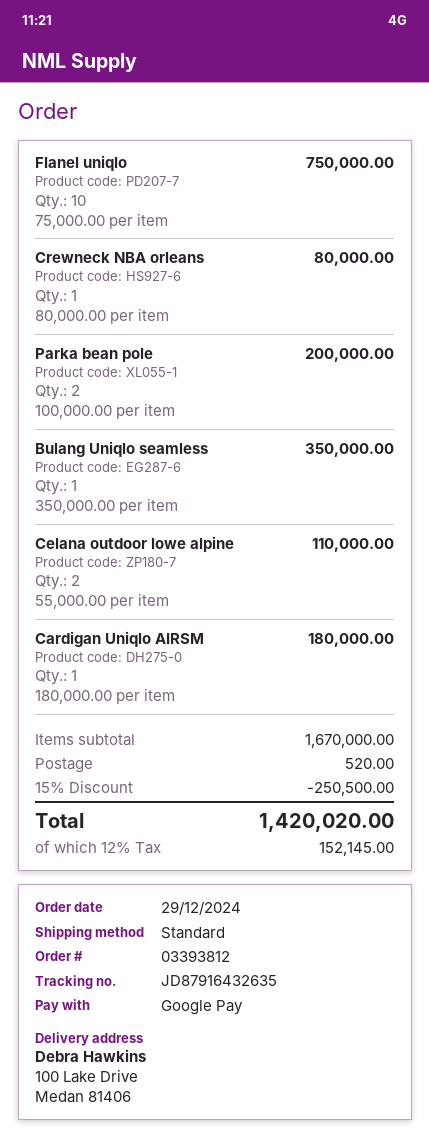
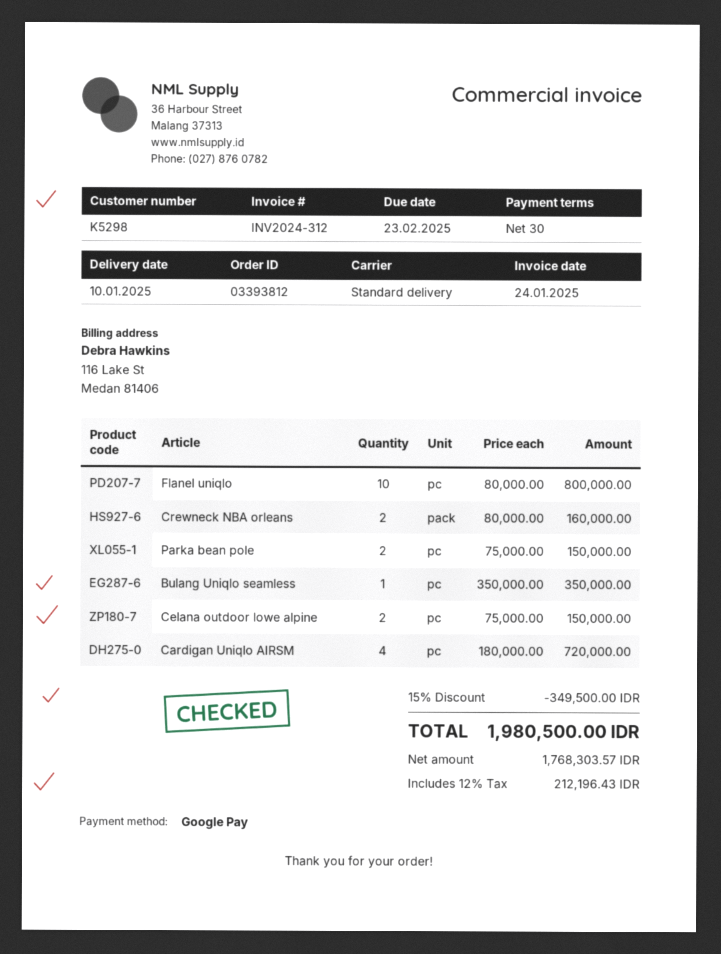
Flanel uniqlo: 10 x 75000.00 = 750000.00 -> 10 x 80000.00 = 800000.00
Crewneck NBA orleans: 1 x 80000.00 = 80000.00 -> 2 x 80000.00 = 160000.00
Parka bean pole: 2 x 100000.00 = 200000.00 -> 2 x 75000.00 = 150000.00
Celana outdoor lowe alpine: 2 x 55000.00 = 110000.00 -> 2 x 75000.00 = 150000.00
Cardigan Uniqlo AIRSM: 1 x 180000.00 = 180000.00 -> 4 x 180000.00 = 720000.00
discount: 15% = 250500.00 -> 15% = 349500.00
shipping: 520.00 -> none
tax: 12% = 152145.00 -> 12% = 212196.43
total: 1420020.00 -> 1980500.00

